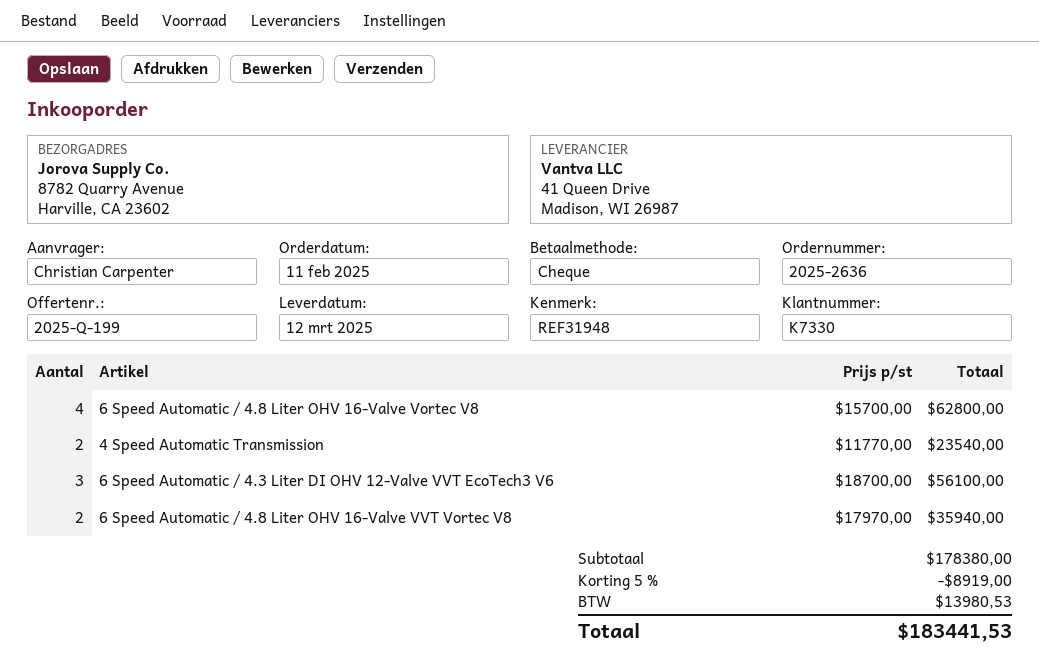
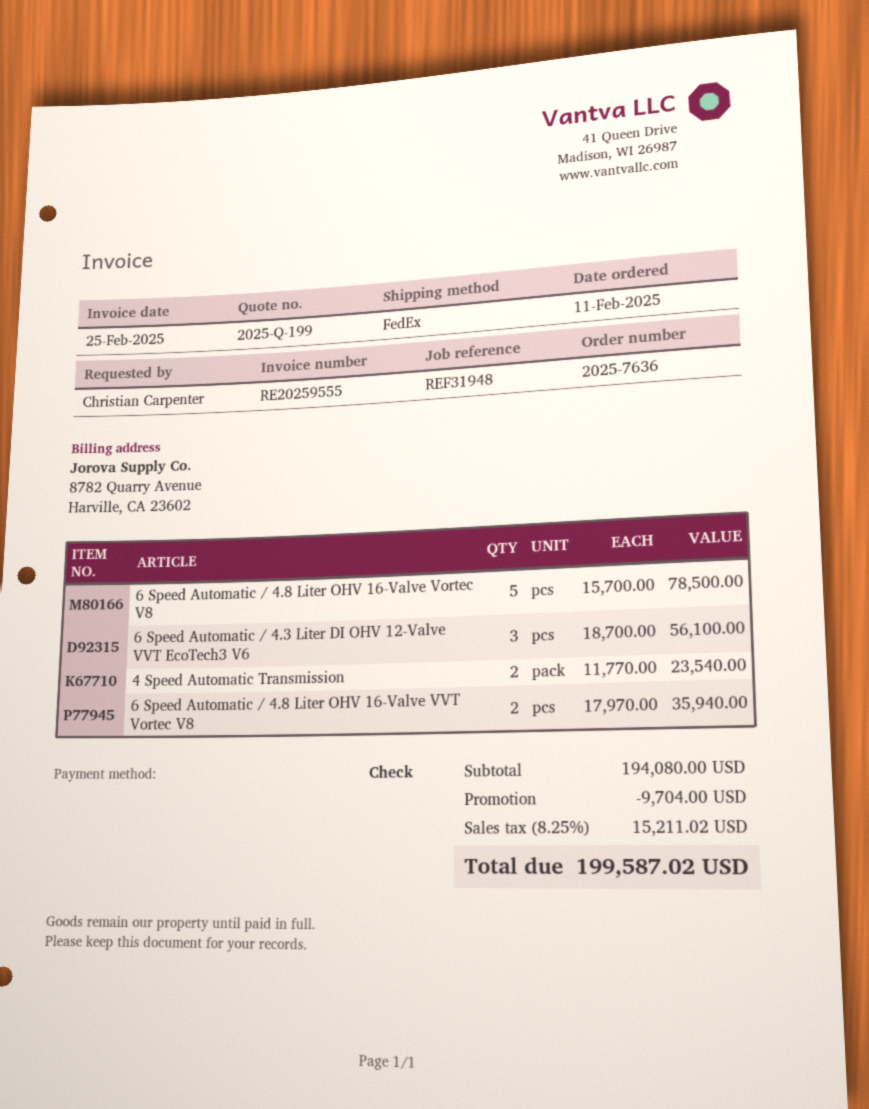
order number: 2025-2636 -> 2025-7636
6 Speed Automatic / 4.8 Liter OHV 16-Valve Vortec V8: 4 x 15700.00 = 62800.00 -> 5 x 15700.00 = 78500.00
subtotal: 178380.00 -> 194080.00
discount: 8919.00 -> 9704.00
tax: 13980.53 -> 15211.02
total: 183441.53 -> 199587.02

